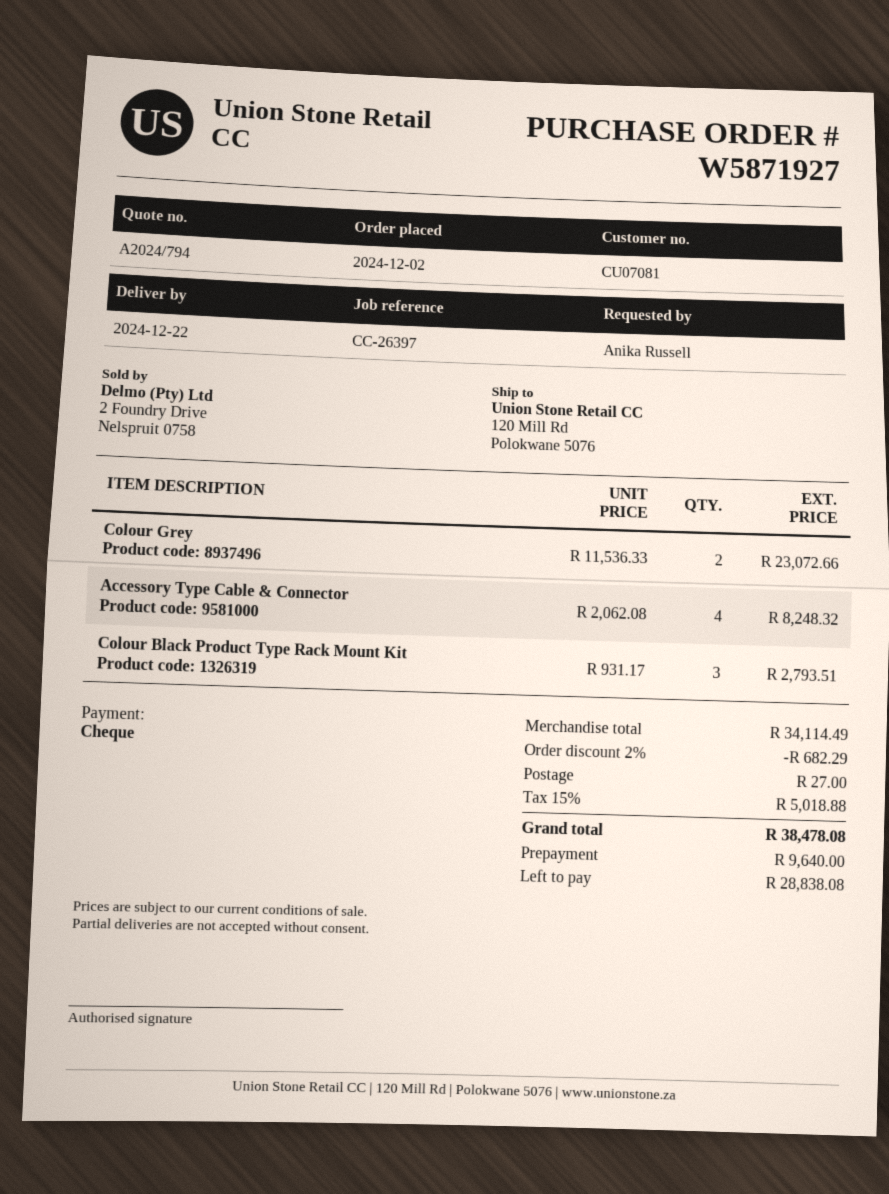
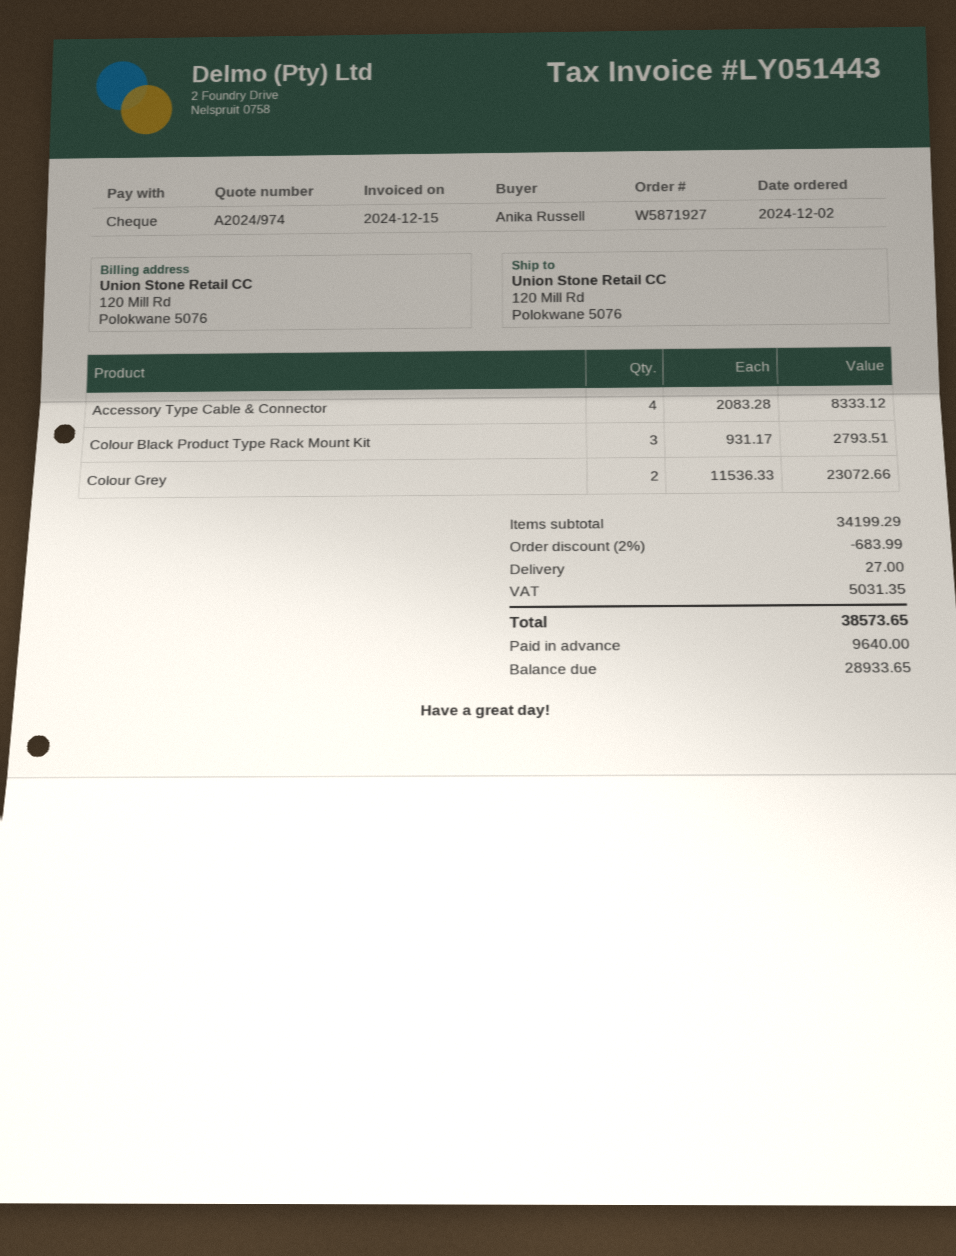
quote number: A2024/794 -> A2024/974
Accessory Type Cable & Connector: 4 x 2062.08 = 8248.32 -> 4 x 2083.28 = 8333.12
subtotal: 34114.49 -> 34199.29
discount: 2% = 682.29 -> 2% = 683.99
tax: 5018.88 -> 5031.35
total: 38478.08 -> 38573.65
balance: 28838.08 -> 28933.65

